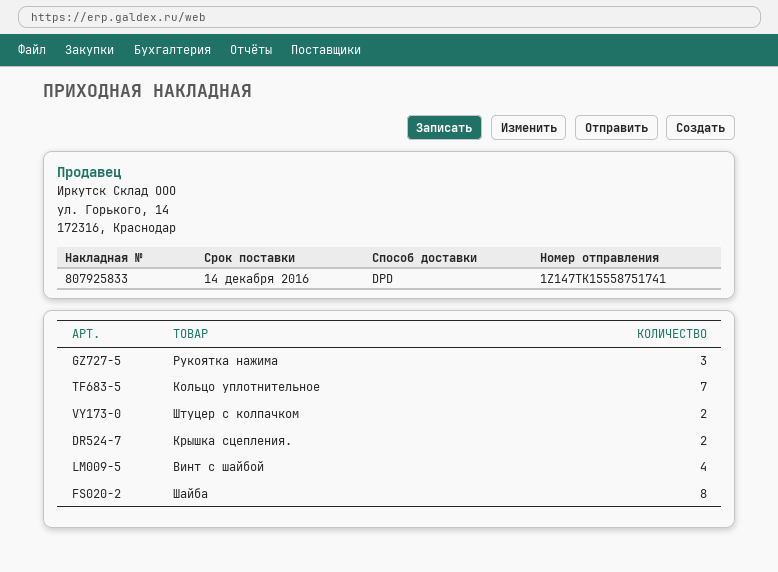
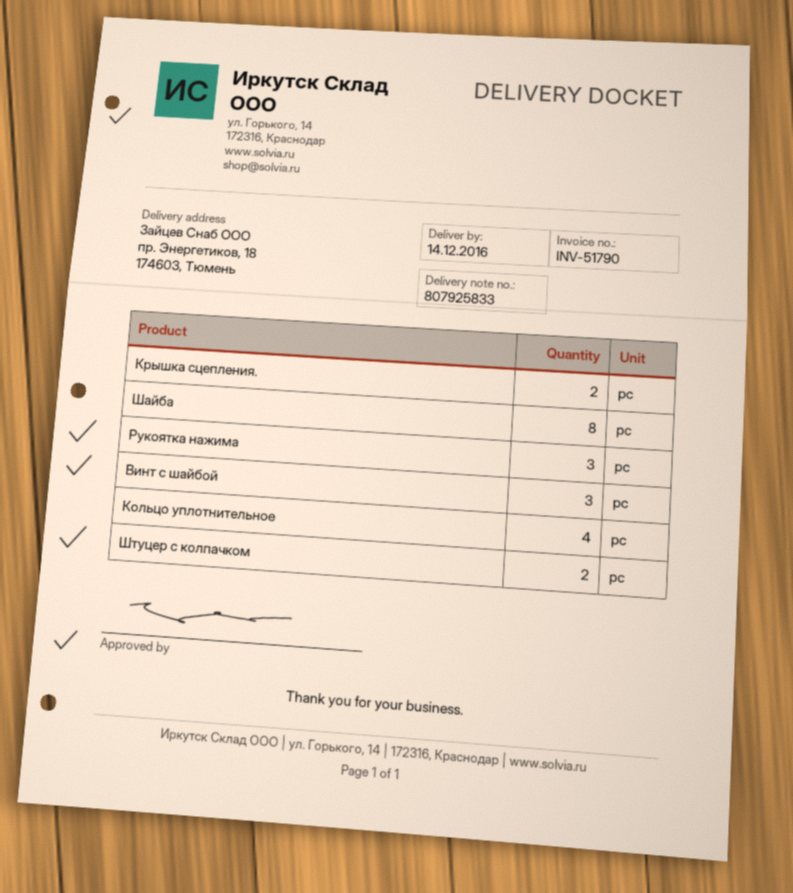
Кольцо уплотнительное: 7 -> 4
Винт с шайбой: 4 -> 3

